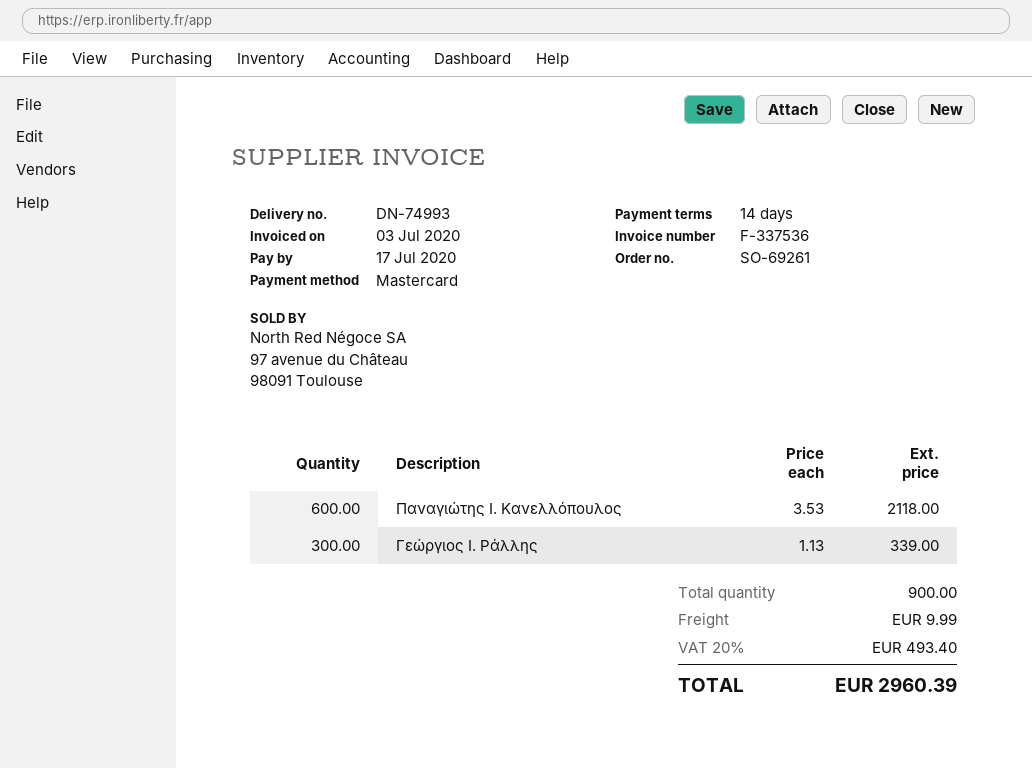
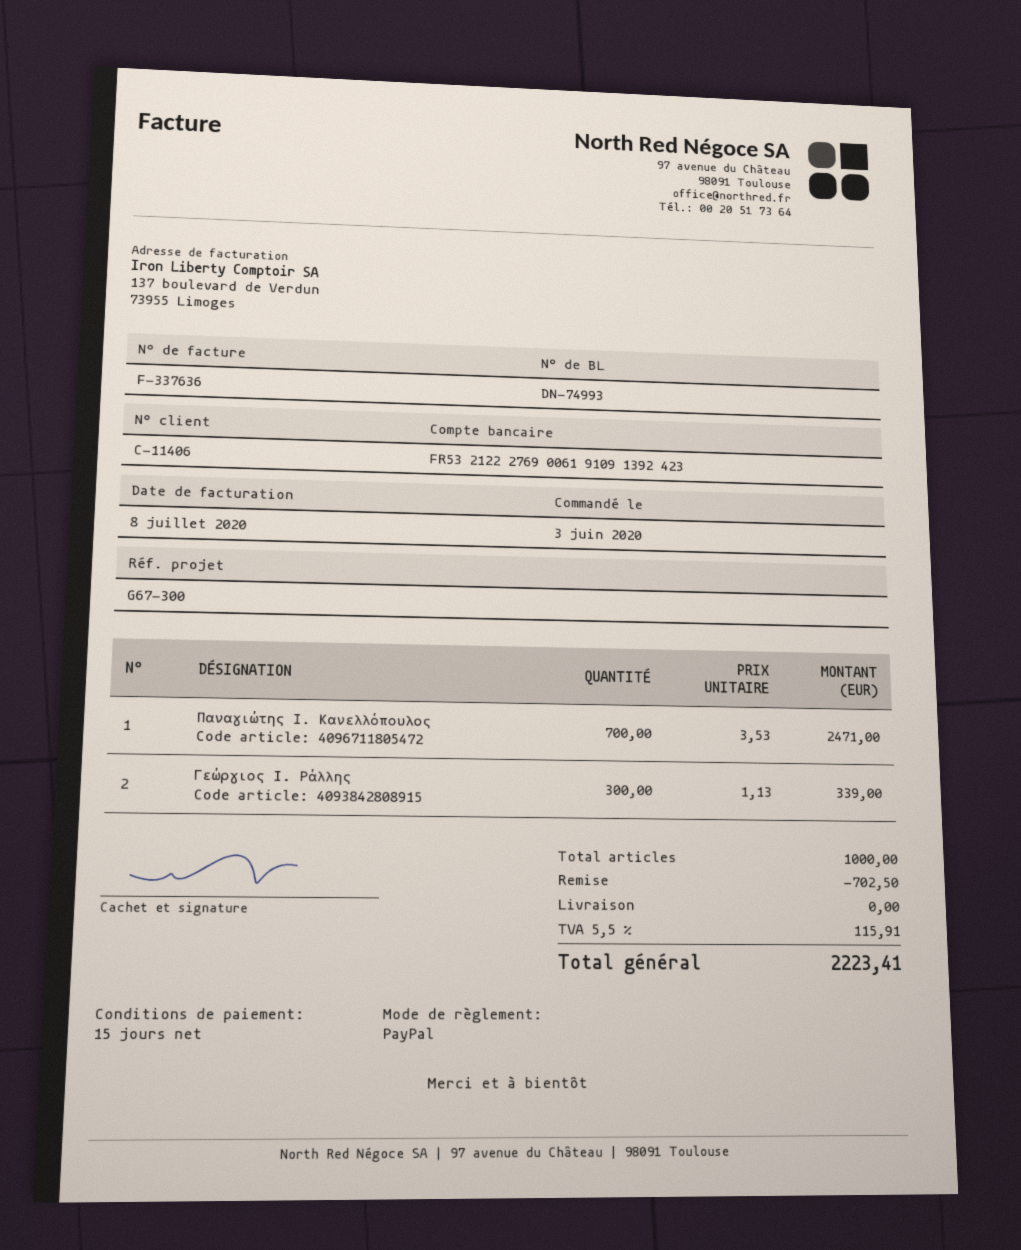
invoice number: F-337536 -> F-337636
invoice date: 2020-07-03 -> 2020-07-08
payment terms: 14 days -> 15 days
payment method: Mastercard -> PayPal
Παναγιώτης Ι. Κανελλόπουλος: 600 x 3.53 = 2118.00 -> 700 x 3.53 = 2471.00
total quantity: 900 -> 1000
discount: none -> 702.50
shipping: 9.99 -> 0.00
tax: 20% = 493.40 -> 5.5% = 115.91
total: 2960.39 -> 2223.41

